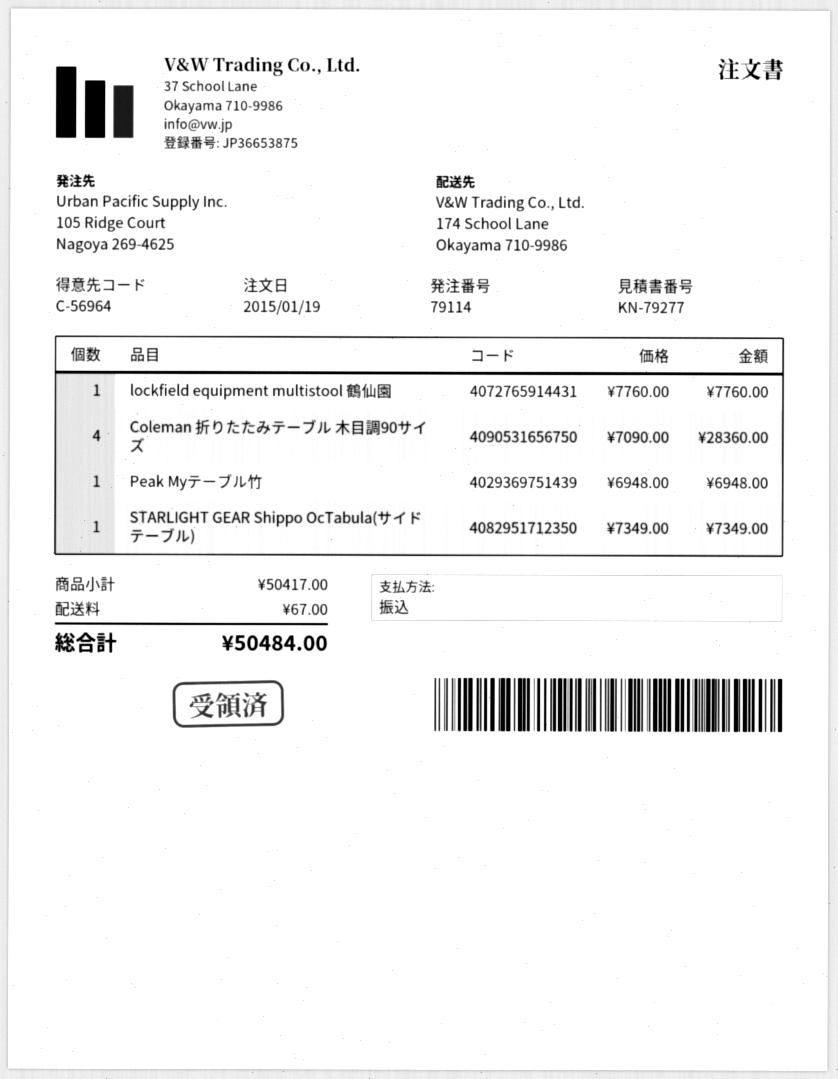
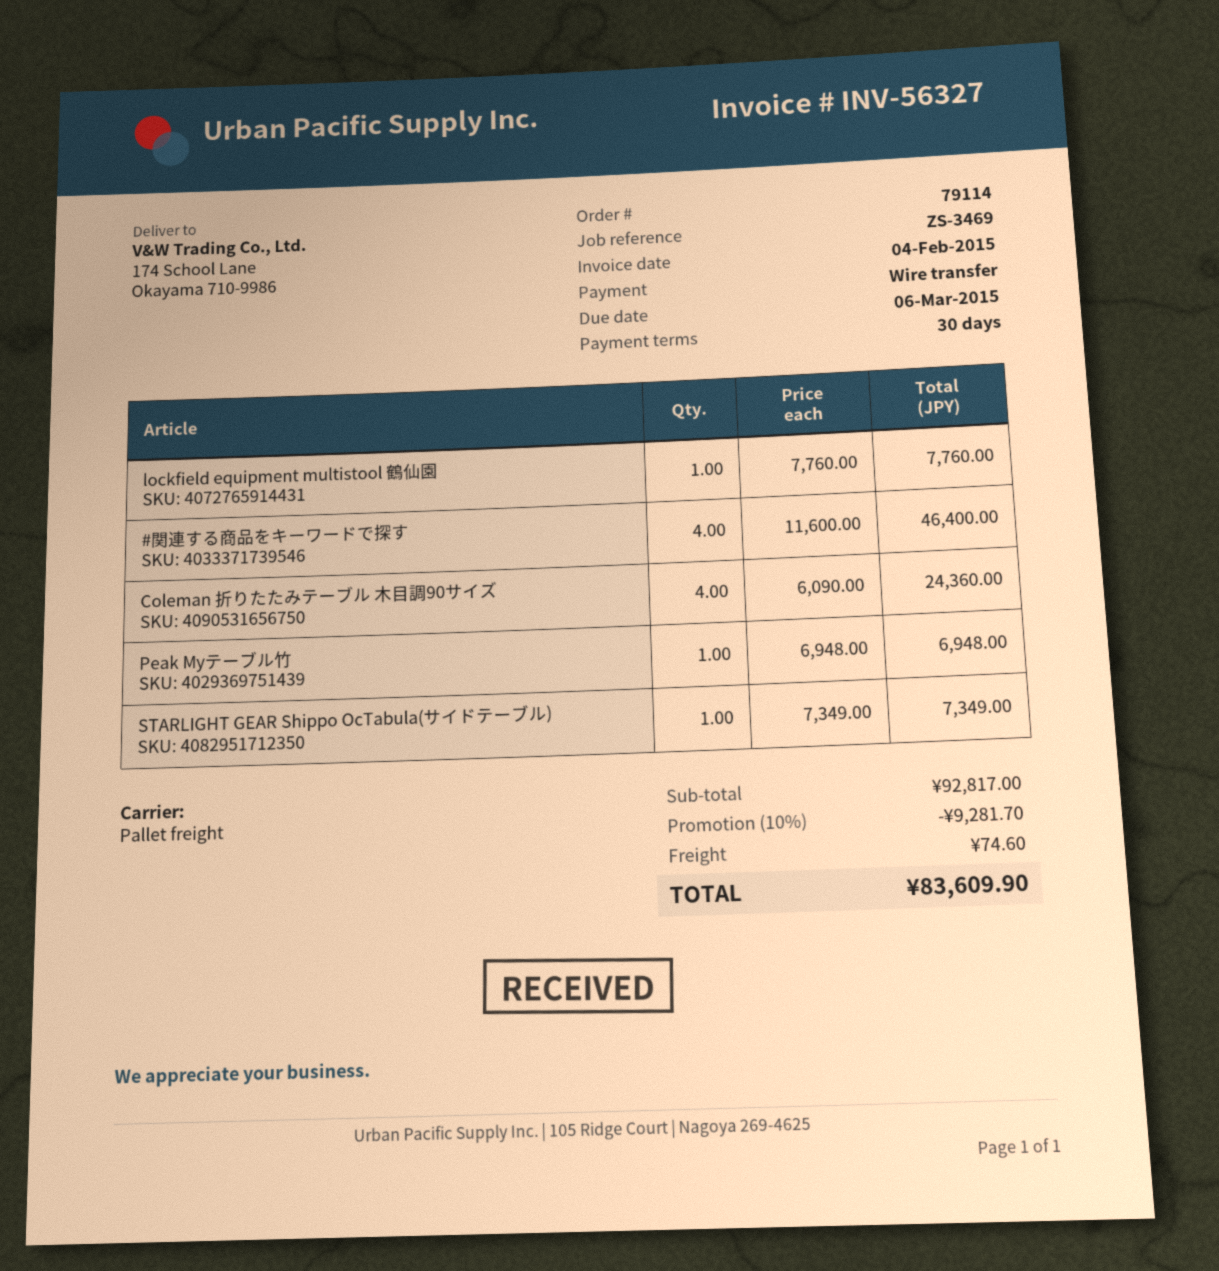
Coleman 折りたたみテーブル 木目調90サイズ: 4 x 7090.00 = 28360.00 -> 4 x 6090.00 = 24360.00
#関連する商品をキーワードで探す: none -> 4 x 11600.00 = 46400.00
subtotal: 50417.00 -> 92817.00
discount: none -> 10% = 9281.70
shipping: 67.00 -> 74.60
total: 50484.00 -> 83609.90

